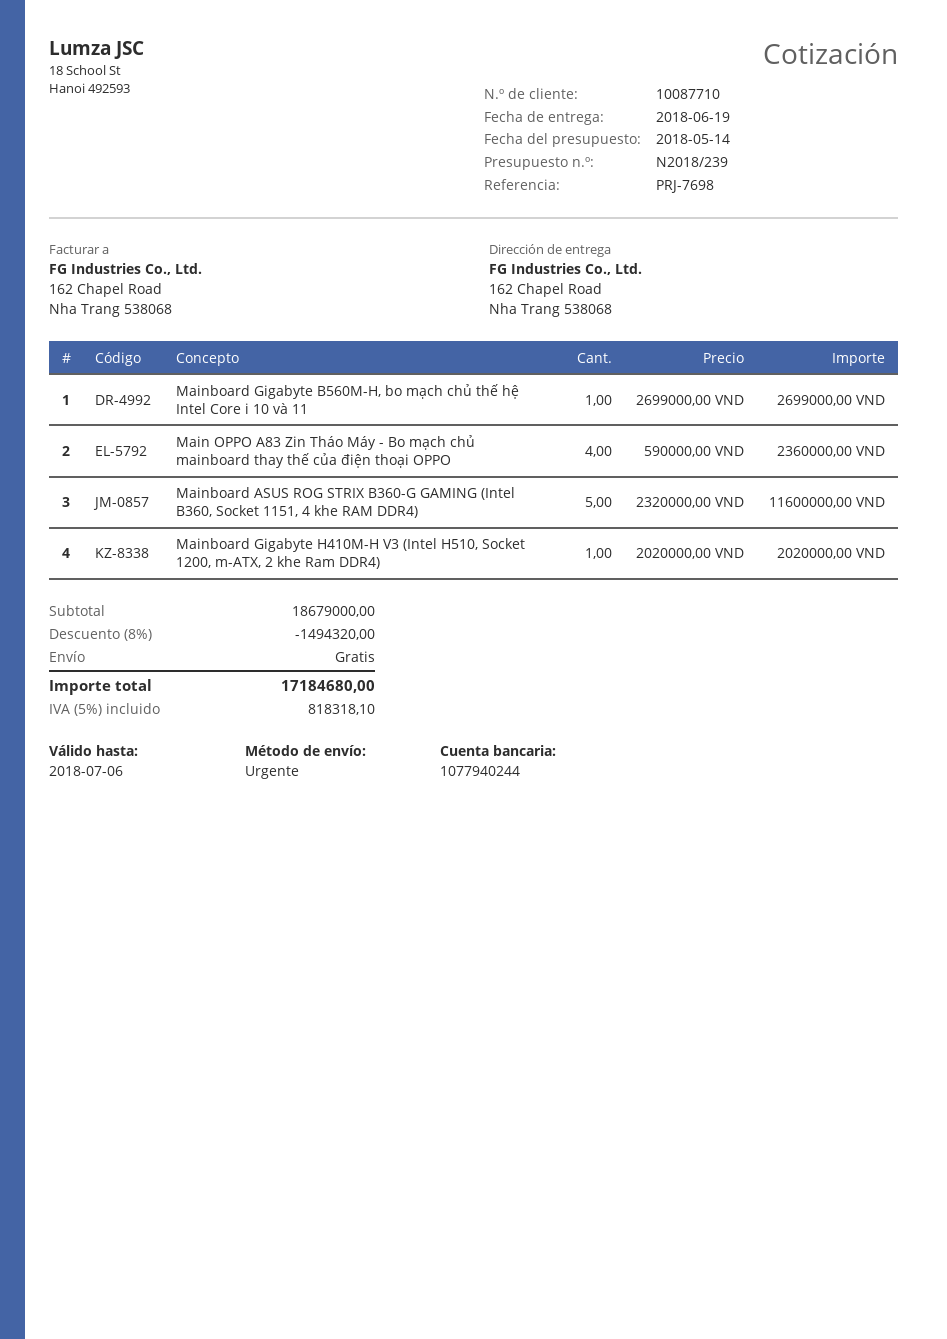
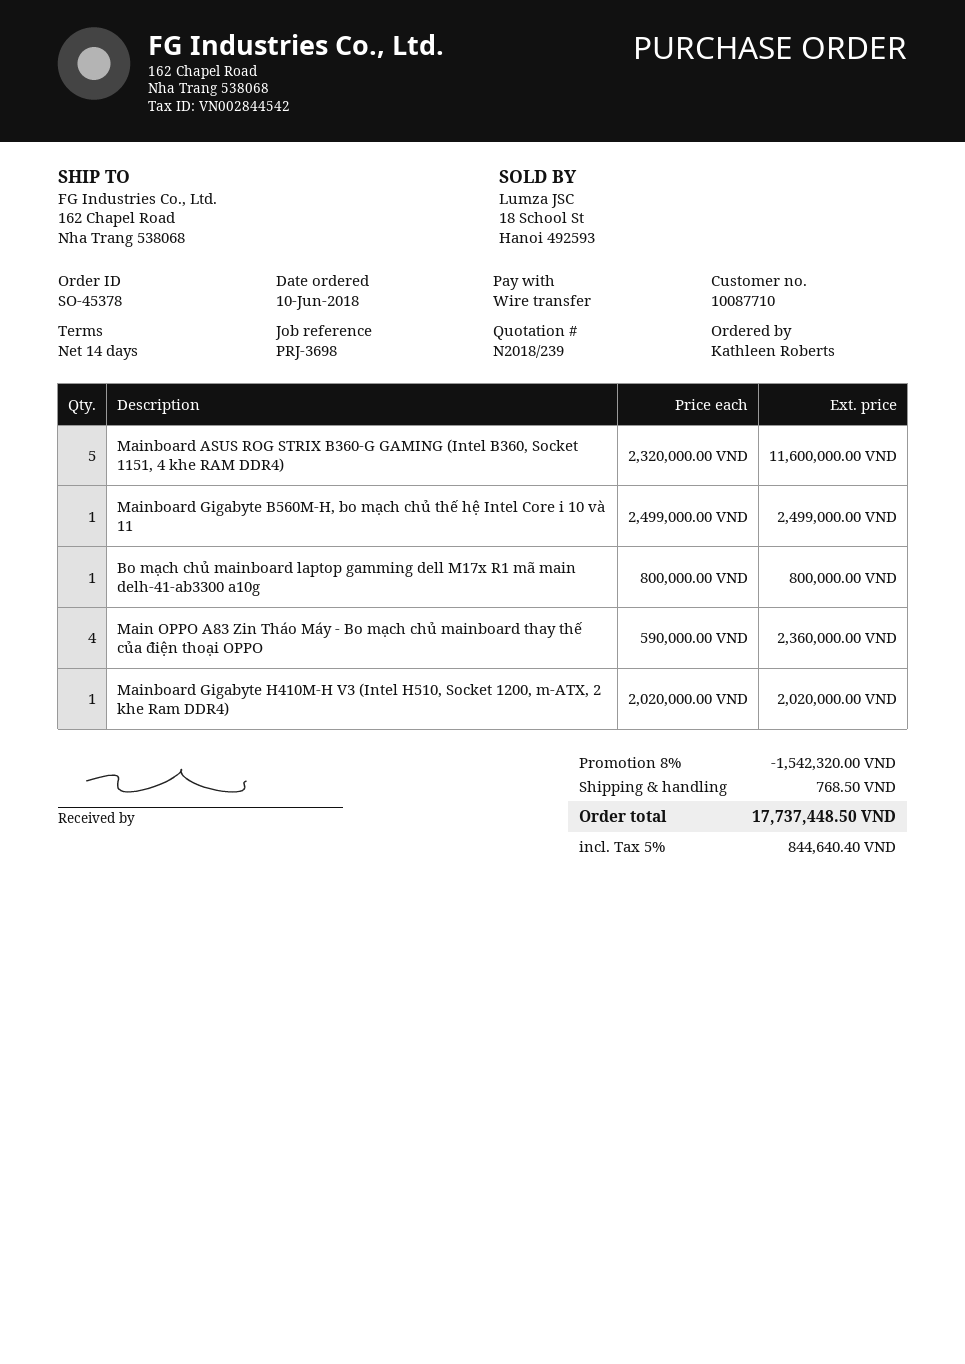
reference: PRJ-7698 -> PRJ-3698
Mainboard Gigabyte B560M-H, bo mạch chủ thế hệ Intel Core i 10 và 11: 1 x 2699000.00 = 2699000.00 -> 1 x 2499000.00 = 2499000.00
Bo mạch chủ mainboard laptop gamming dell M17x R1 mã main delh-41-ab3300 a10g: none -> 1 x 800000.00 = 800000.00
discount: 8% = 1494320.00 -> 8% = 1542320.00
shipping: 0.00 -> 768.50
tax: 5% = 818318.10 -> 5% = 844640.40
total: 17184680.00 -> 17737448.50

